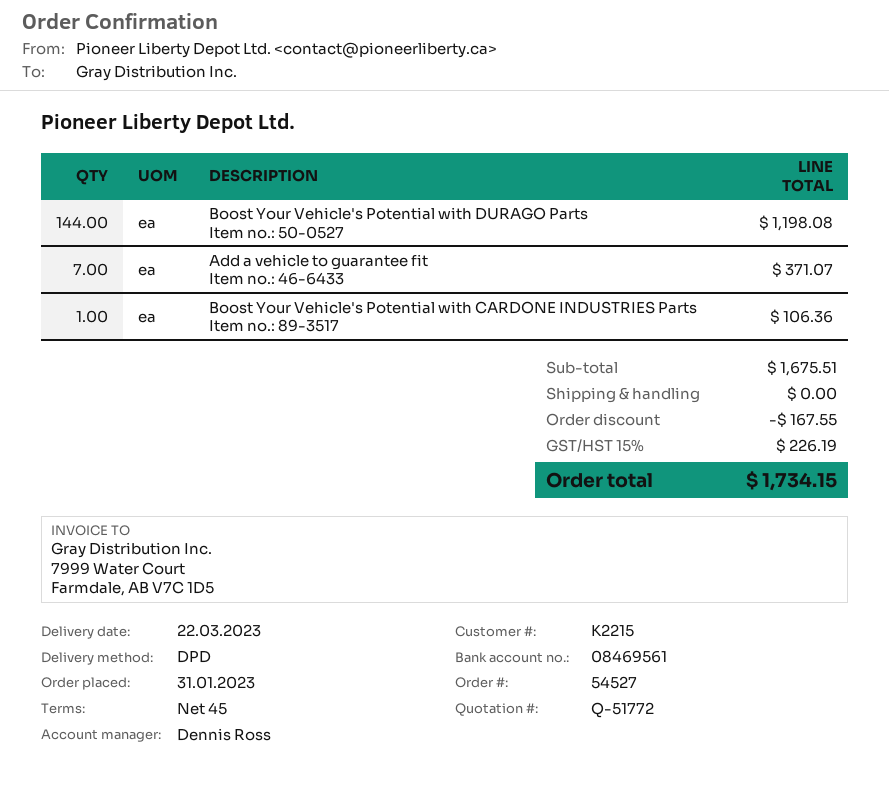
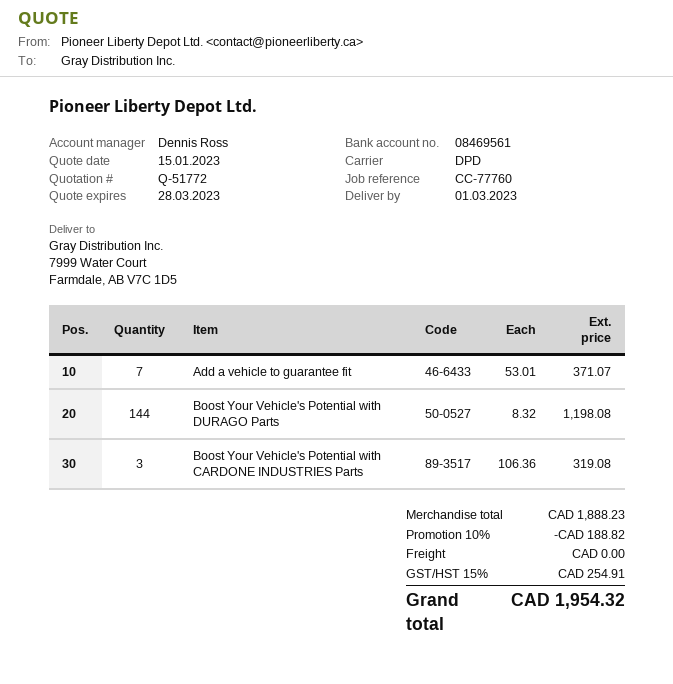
delivery date: 2023-03-22 -> 2023-03-01
Boost Your Vehicle's Potential with CARDONE INDUSTRIES Parts: 1 for 106.36 -> 3 for 319.08
subtotal: 1675.51 -> 1888.23
discount: 167.55 -> 188.82
tax: 15% = 226.19 -> 15% = 254.91
total: 1734.15 -> 1954.32

